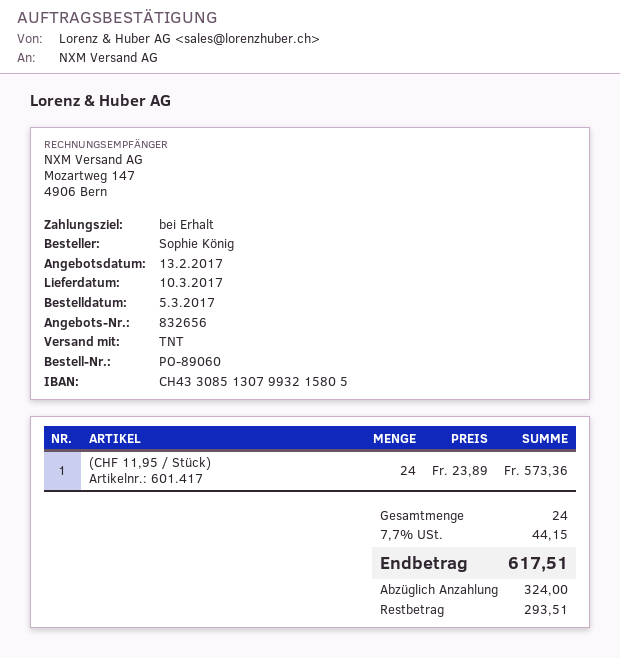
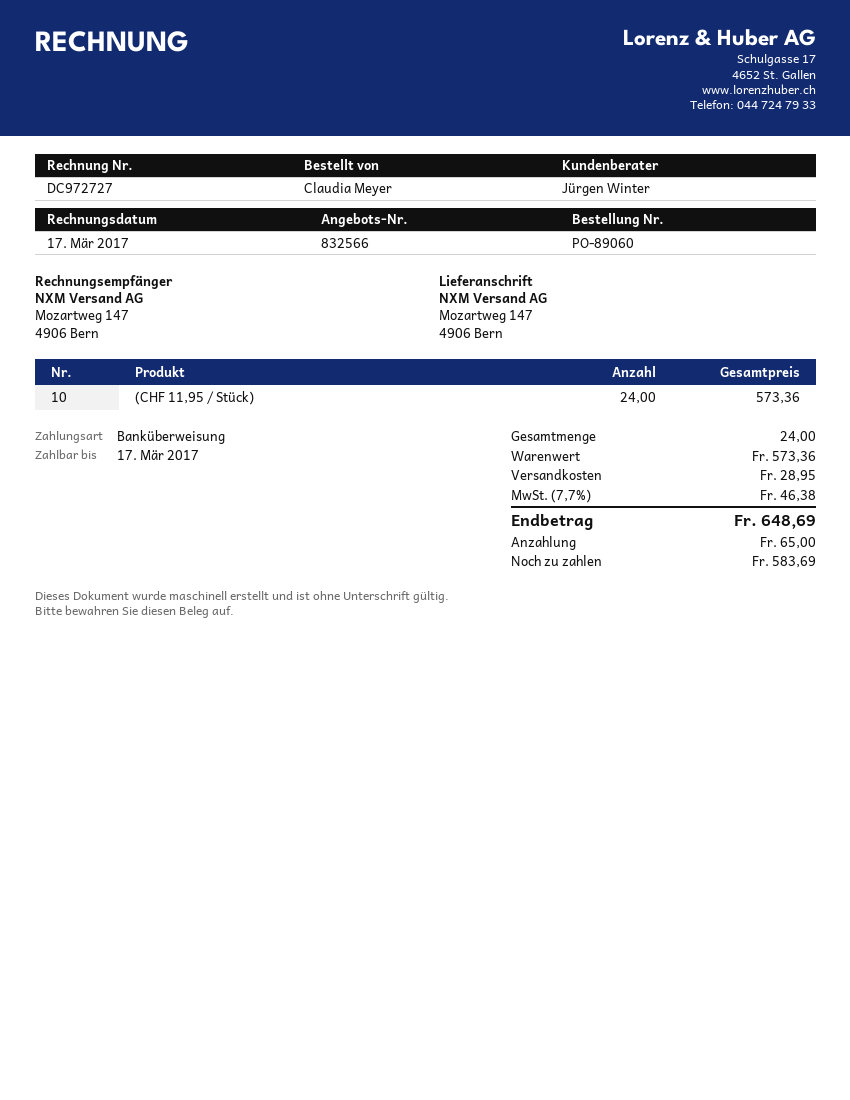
quote number: 832656 -> 832566
ordered by: Sophie König -> Claudia Meyer
shipping: none -> 28.95
tax: 7.7% = 44.15 -> 7.7% = 46.38
total: 617.51 -> 648.69
deposit: 324.00 -> 65.00
balance: 293.51 -> 583.69

